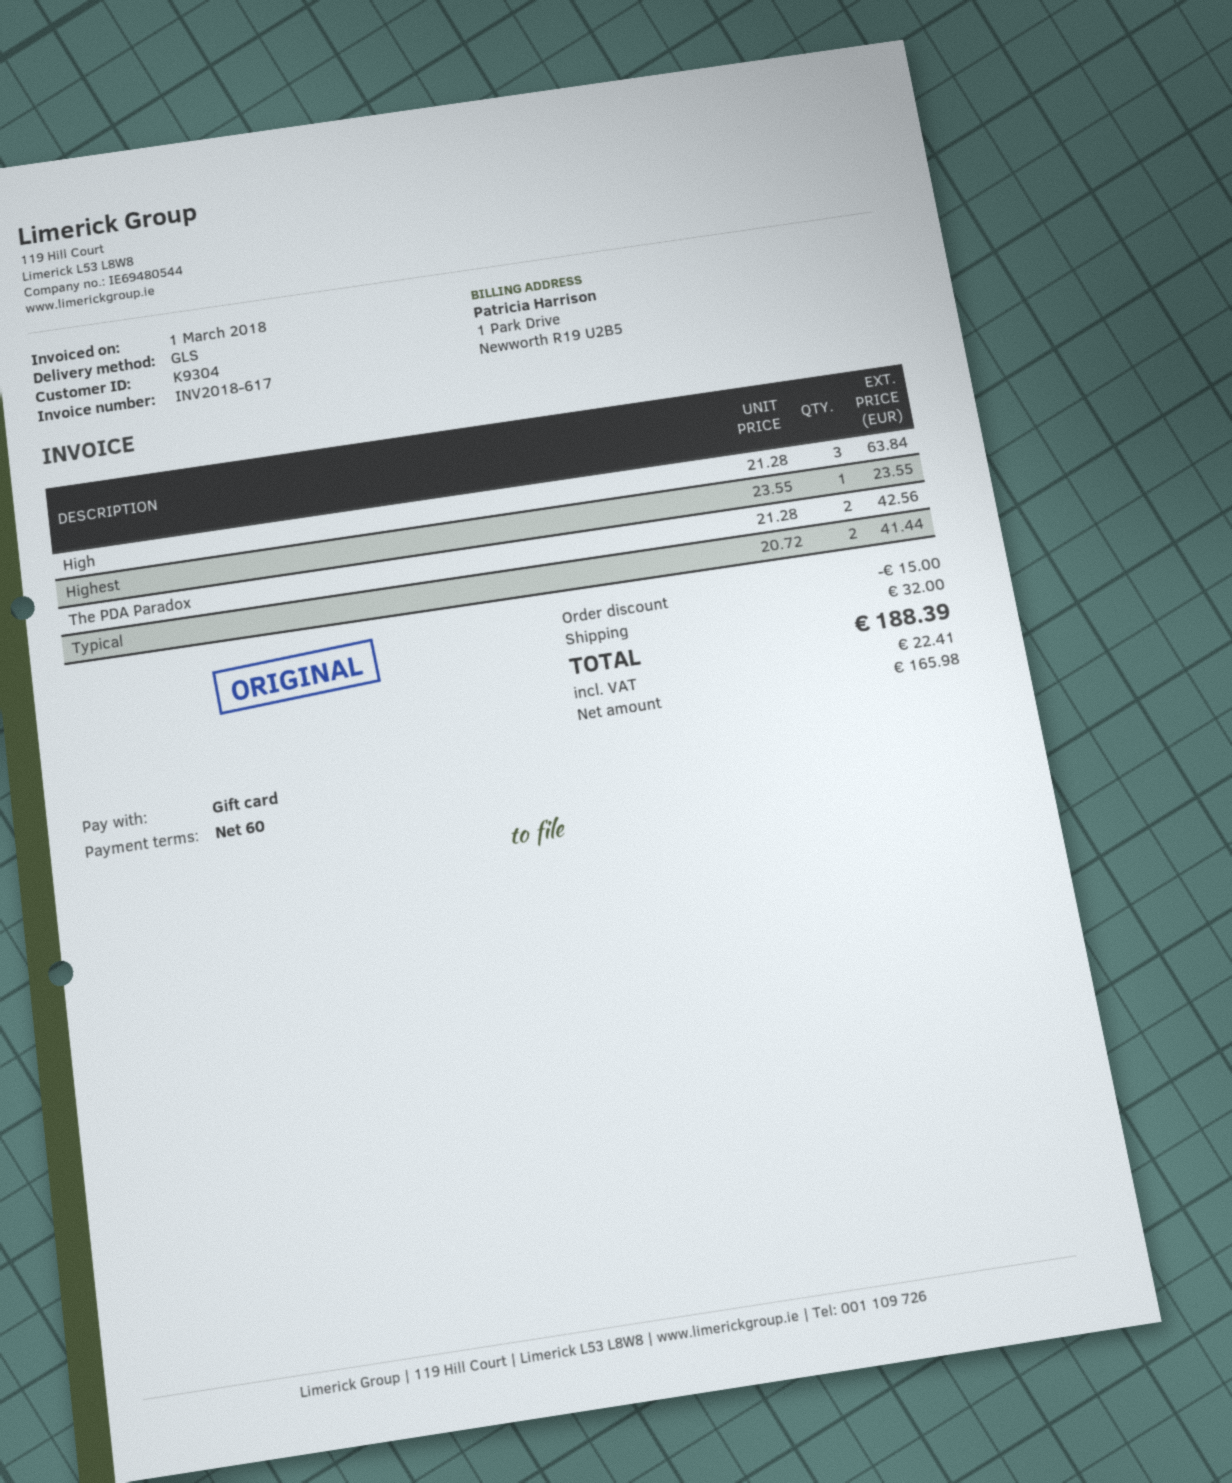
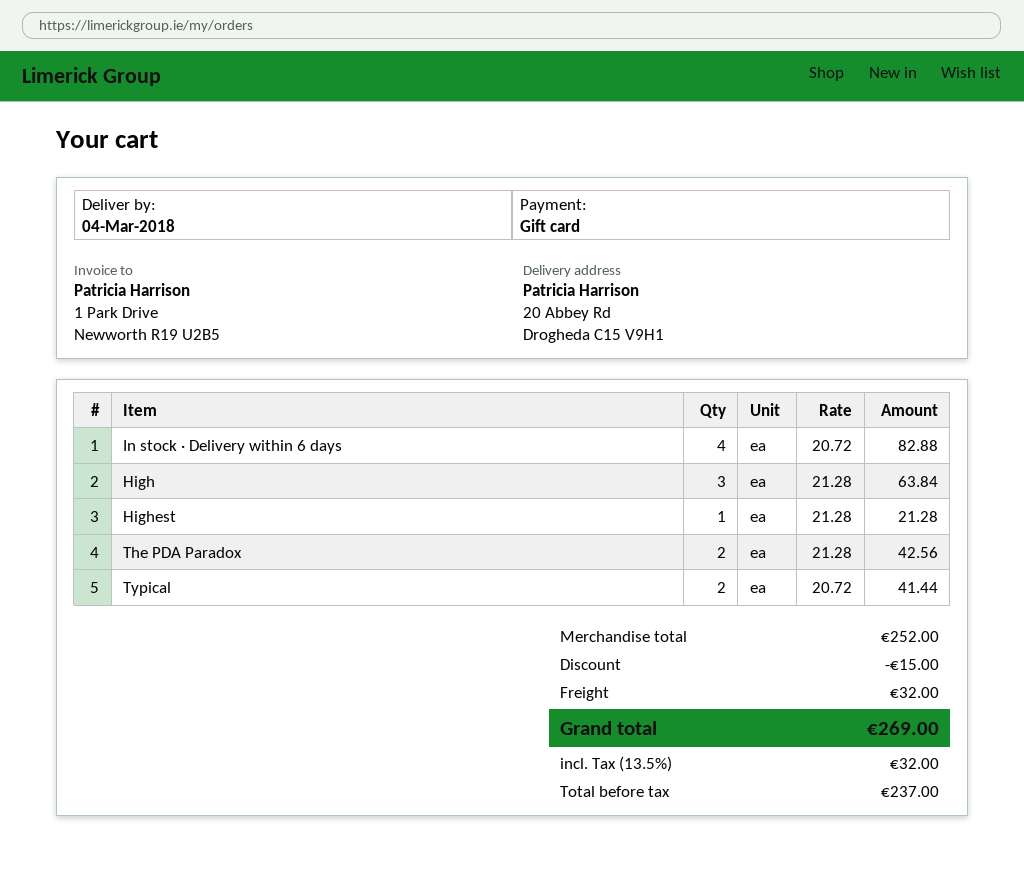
Highest: 1 x 23.55 = 23.55 -> 1 x 21.28 = 21.28
In stock · Delivery within 6 days: none -> 4 x 20.72 = 82.88
net: 165.98 -> 237.00
tax: 22.41 -> 32.00
total: 188.39 -> 269.00

